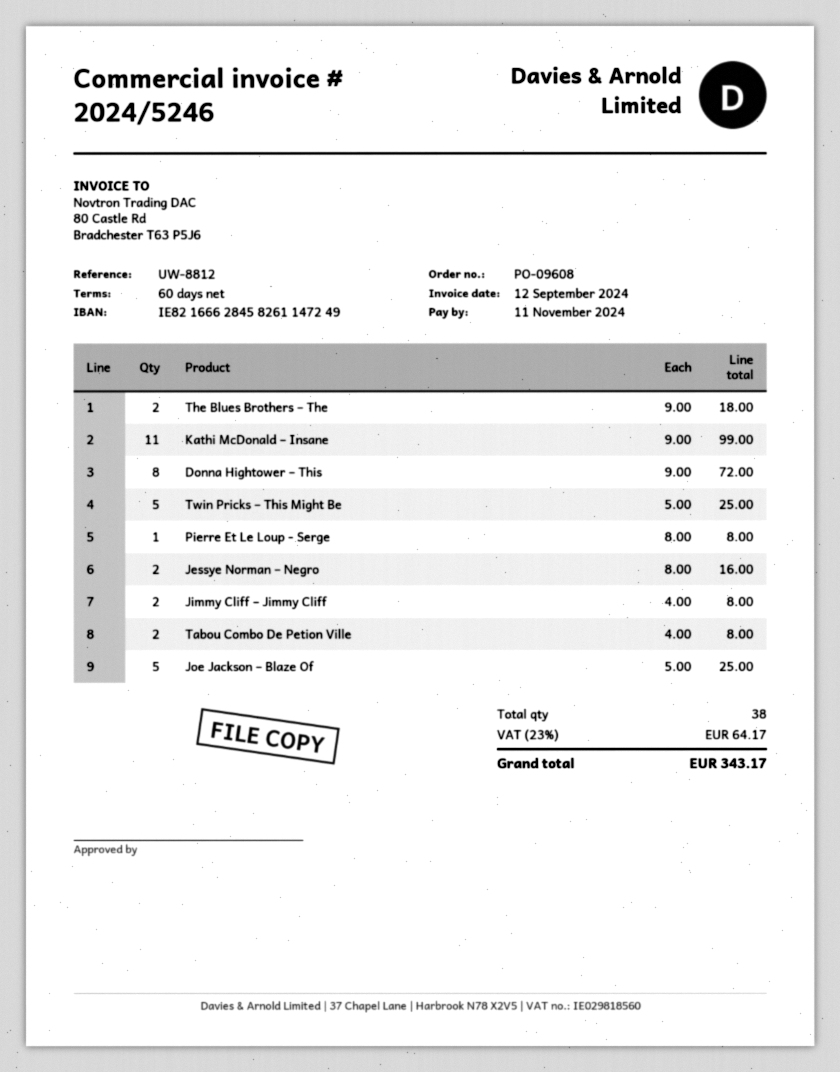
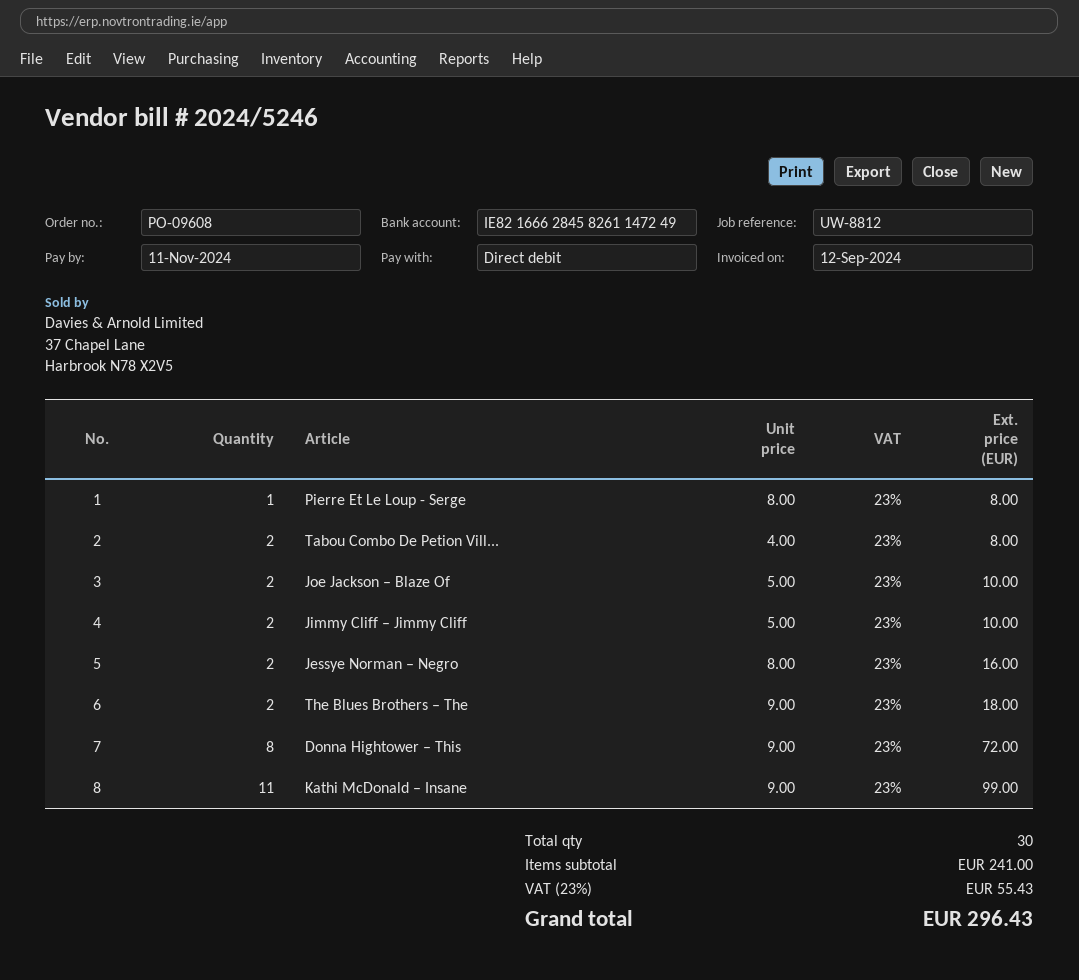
Twin Pricks – This Might Be: 5 x 5.00 = 25.00 -> none
Jimmy Cliff – Jimmy Cliff: 2 x 4.00 = 8.00 -> 2 x 5.00 = 10.00
Joe Jackson – Blaze Of: 5 x 5.00 = 25.00 -> 2 x 5.00 = 10.00
total quantity: 38 -> 30
tax: 23% = 64.17 -> 23% = 55.43
total: 343.17 -> 296.43

